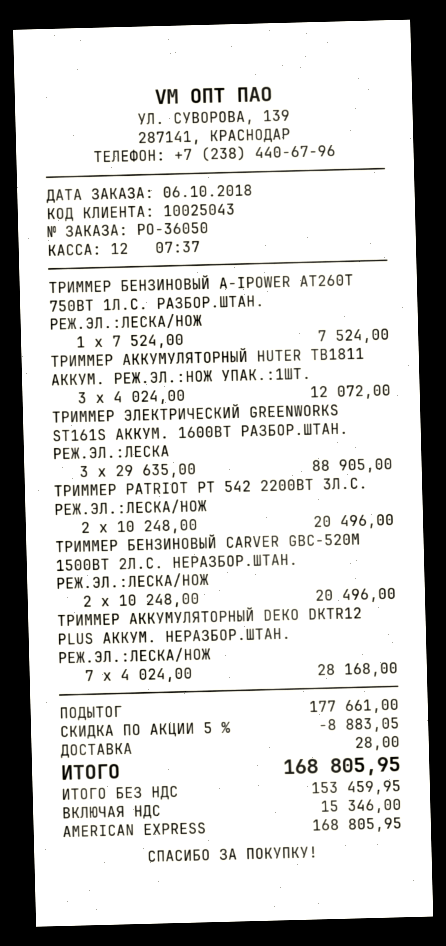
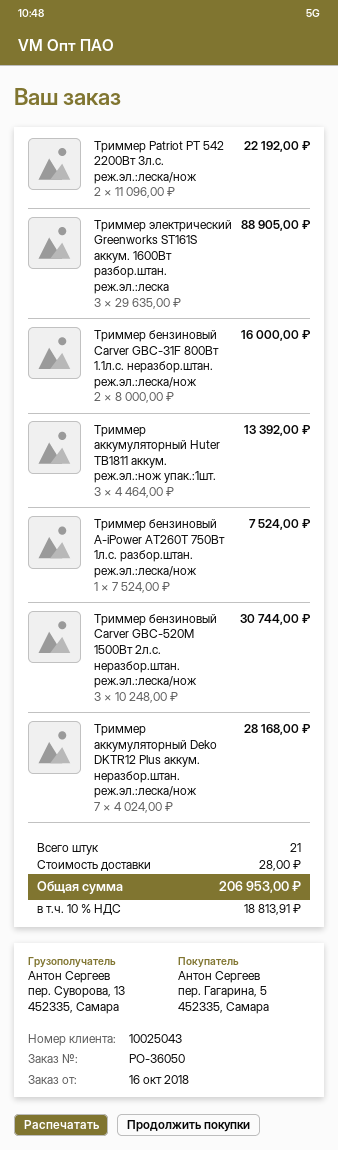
order date: 2018-10-06 -> 2018-10-16
ТРИММЕР АККУМУЛЯТОРНЫЙ HUTER TB1811 АККУМ. РЕЖ.ЭЛ.:НОЖ УПАК.:1ШТ.: 3 x 4024.00 = 12072.00 -> 3 x 4464.00 = 13392.00
ТРИММЕР PATRIOT PT 542 2200ВТ 3Л.С. РЕЖ.ЭЛ.:ЛЕСКА/НОЖ: 2 x 10248.00 = 20496.00 -> 2 x 11096.00 = 22192.00
ТРИММЕР БЕНЗИНОВЫЙ CARVER GBC-520M 1500ВТ 2Л.С. НЕРАЗБОР.ШТАН. РЕЖ.ЭЛ.:ЛЕСКА/НОЖ: 2 x 10248.00 = 20496.00 -> 3 x 10248.00 = 30744.00
Триммер бензиновый Carver GBC-31F 800Вт 1.1л.с. неразбор.штан. реж.эл.:леска/нож: none -> 2 x 8000.00 = 16000.00
discount: 5% = 8883.05 -> none
tax: 15346.00 -> 18813.91
total: 168805.95 -> 206953.00

